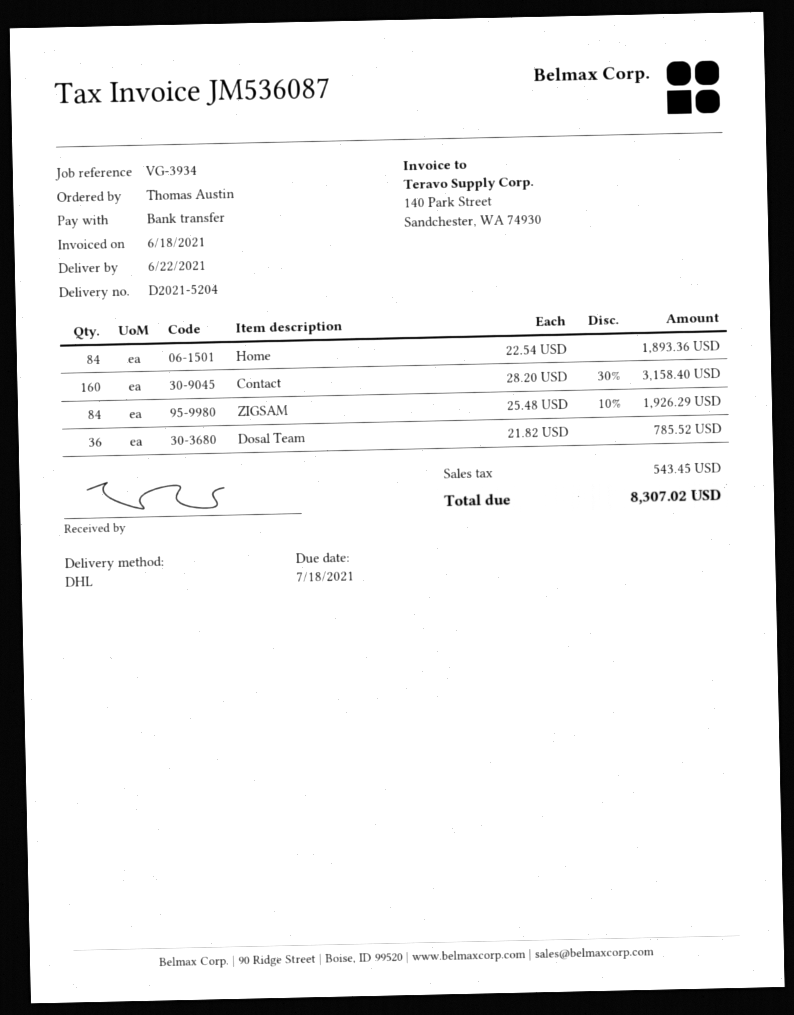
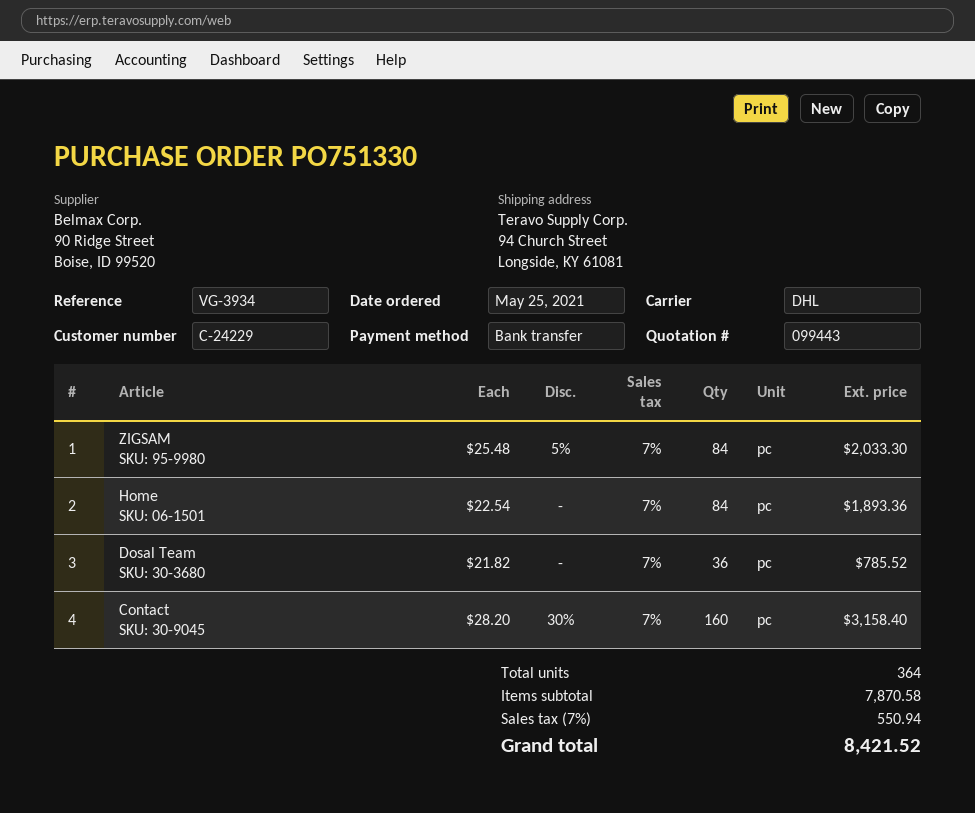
ZIGSAM: 84 x 25.48 - 10% = 1926.29 -> 84 x 25.48 - 5% = 2033.30
tax: 543.45 -> 550.94
total: 8307.02 -> 8421.52

